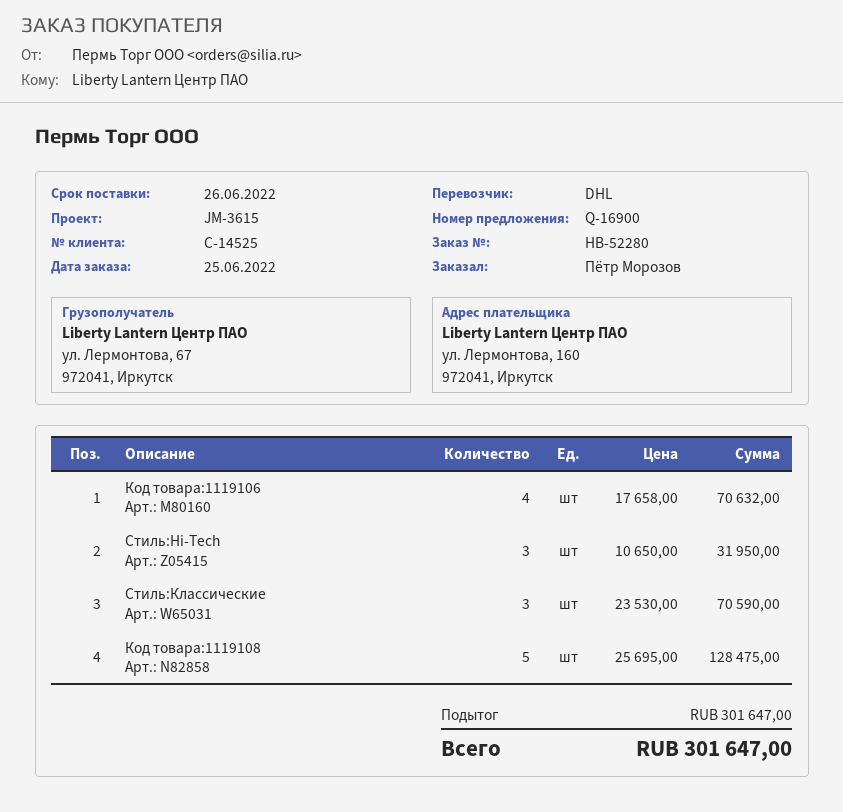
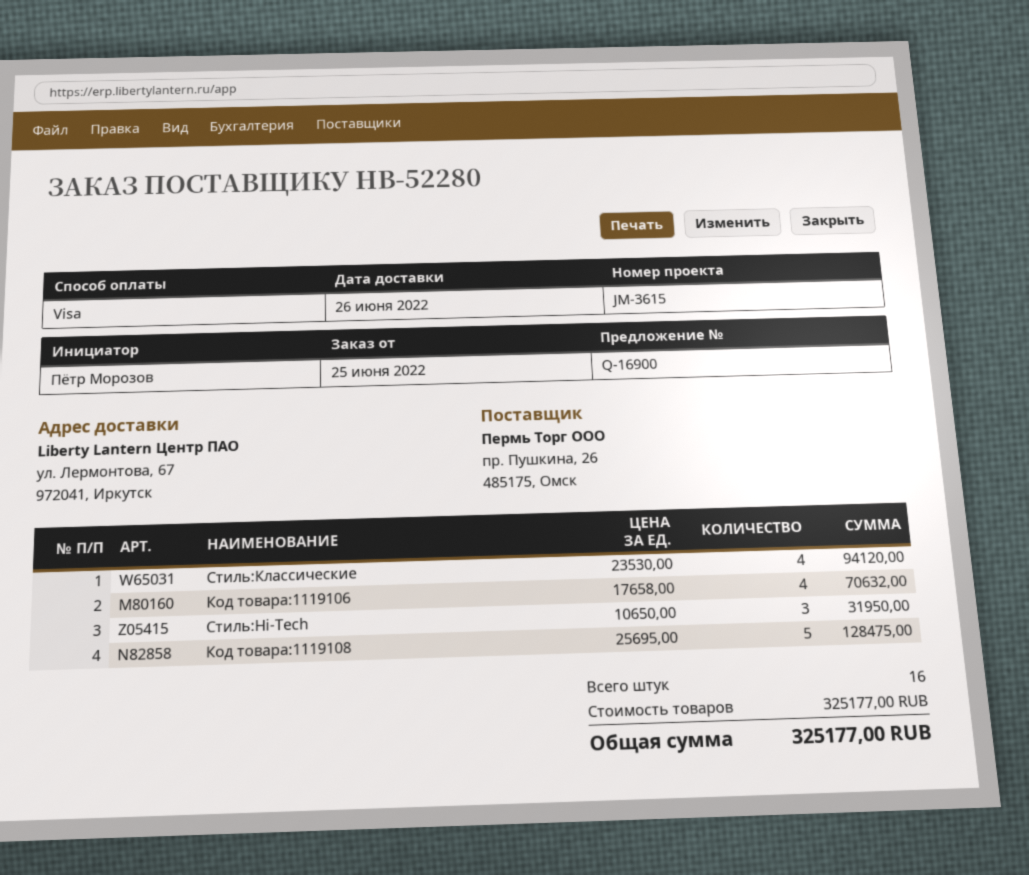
Стиль:Классические: 3 x 23530.00 = 70590.00 -> 4 x 23530.00 = 94120.00
subtotal: 301647.00 -> 325177.00
total: 301647.00 -> 325177.00

